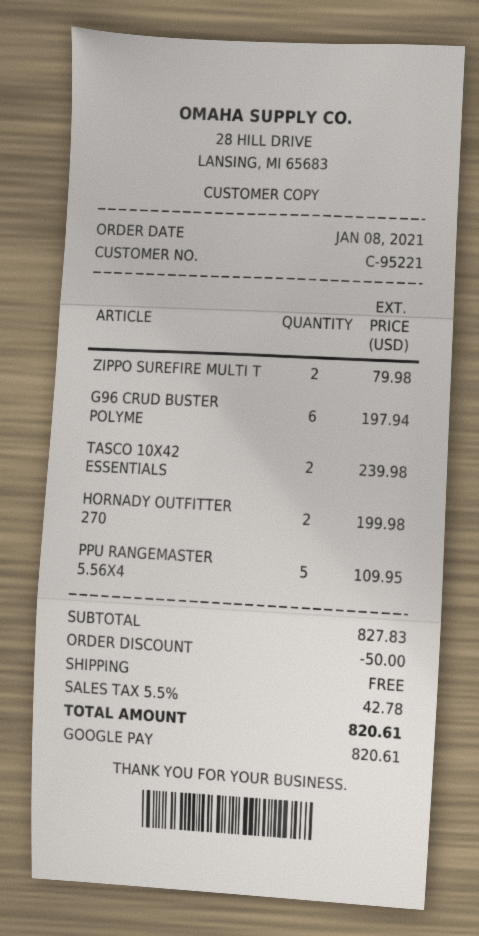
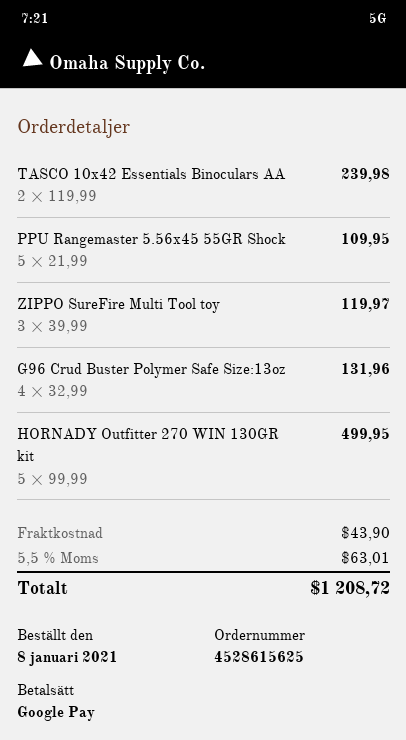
ZIPPO SUREFIRE MULTI T: 2 for 79.98 -> 3 for 119.97
G96 CRUD BUSTER POLYME: 6 for 197.94 -> 4 for 131.96
HORNADY OUTFITTER 270: 2 for 199.98 -> 5 for 499.95
discount: 50.00 -> none
shipping: 0.00 -> 43.90
tax: 5.5% = 42.78 -> 5.5% = 63.01
total: 820.61 -> 1208.72

